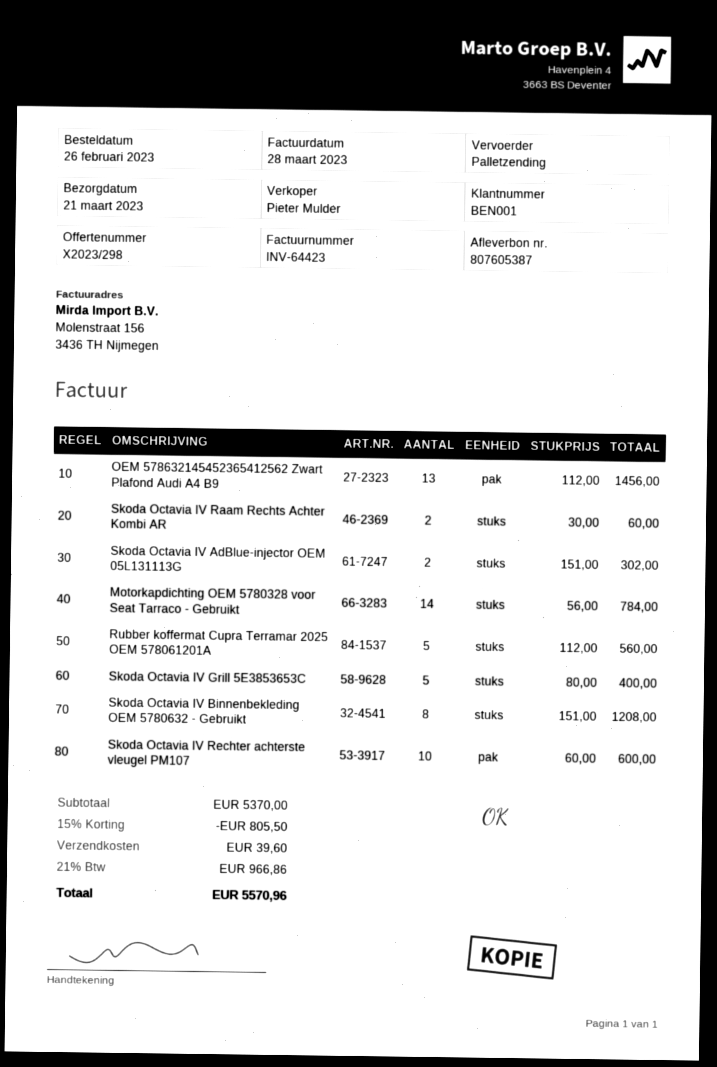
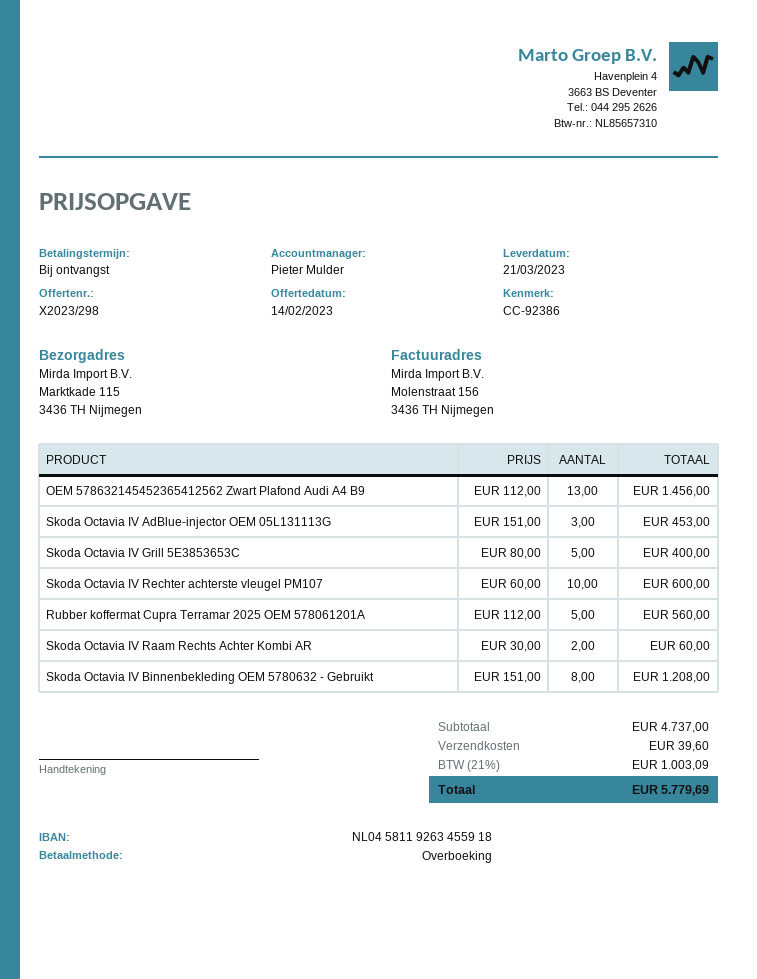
Skoda Octavia IV AdBlue-injector OEM 05L131113G: 2 x 151.00 = 302.00 -> 3 x 151.00 = 453.00
Motorkapdichting OEM 5780328 voor Seat Tarraco - Gebruikt: 14 x 56.00 = 784.00 -> none
subtotal: 5370.00 -> 4737.00
discount: 15% = 805.50 -> none
tax: 21% = 966.86 -> 21% = 1003.09
total: 5570.96 -> 5779.69

